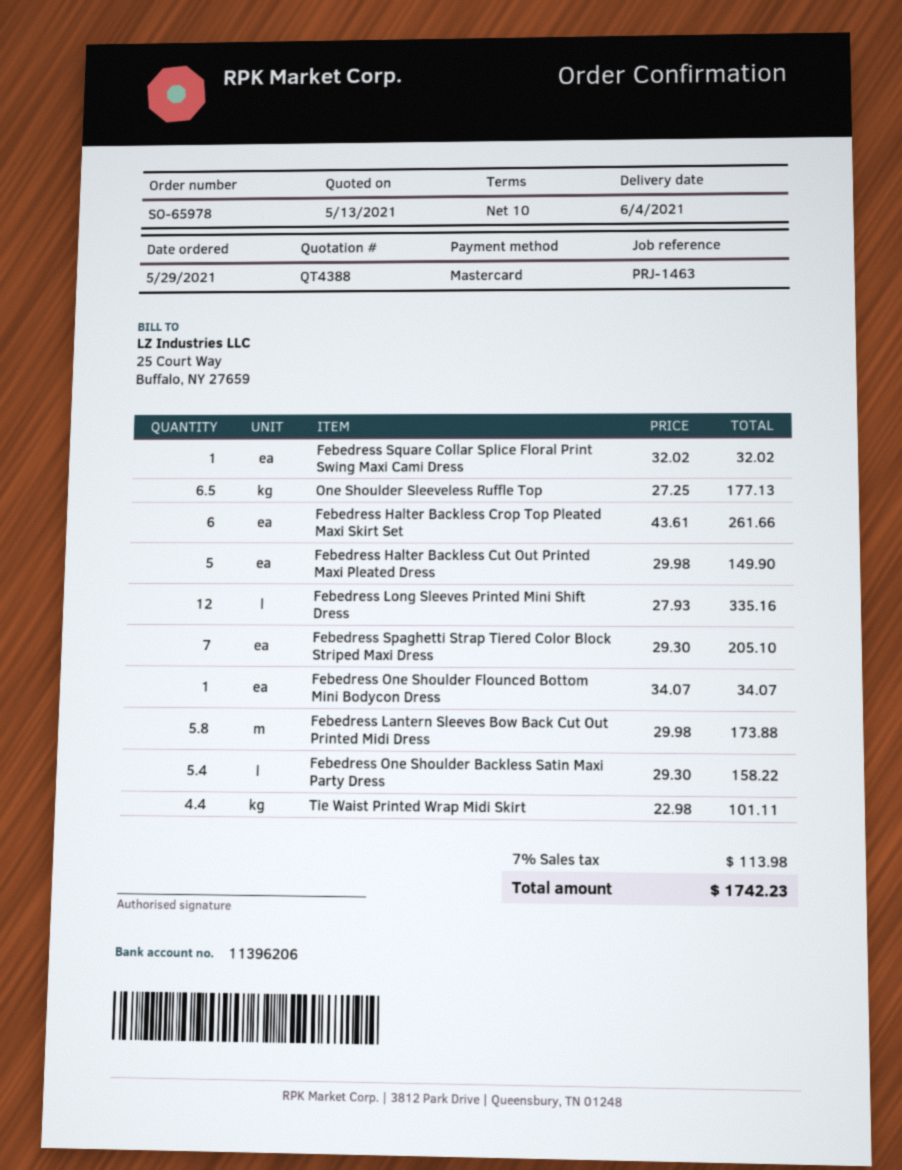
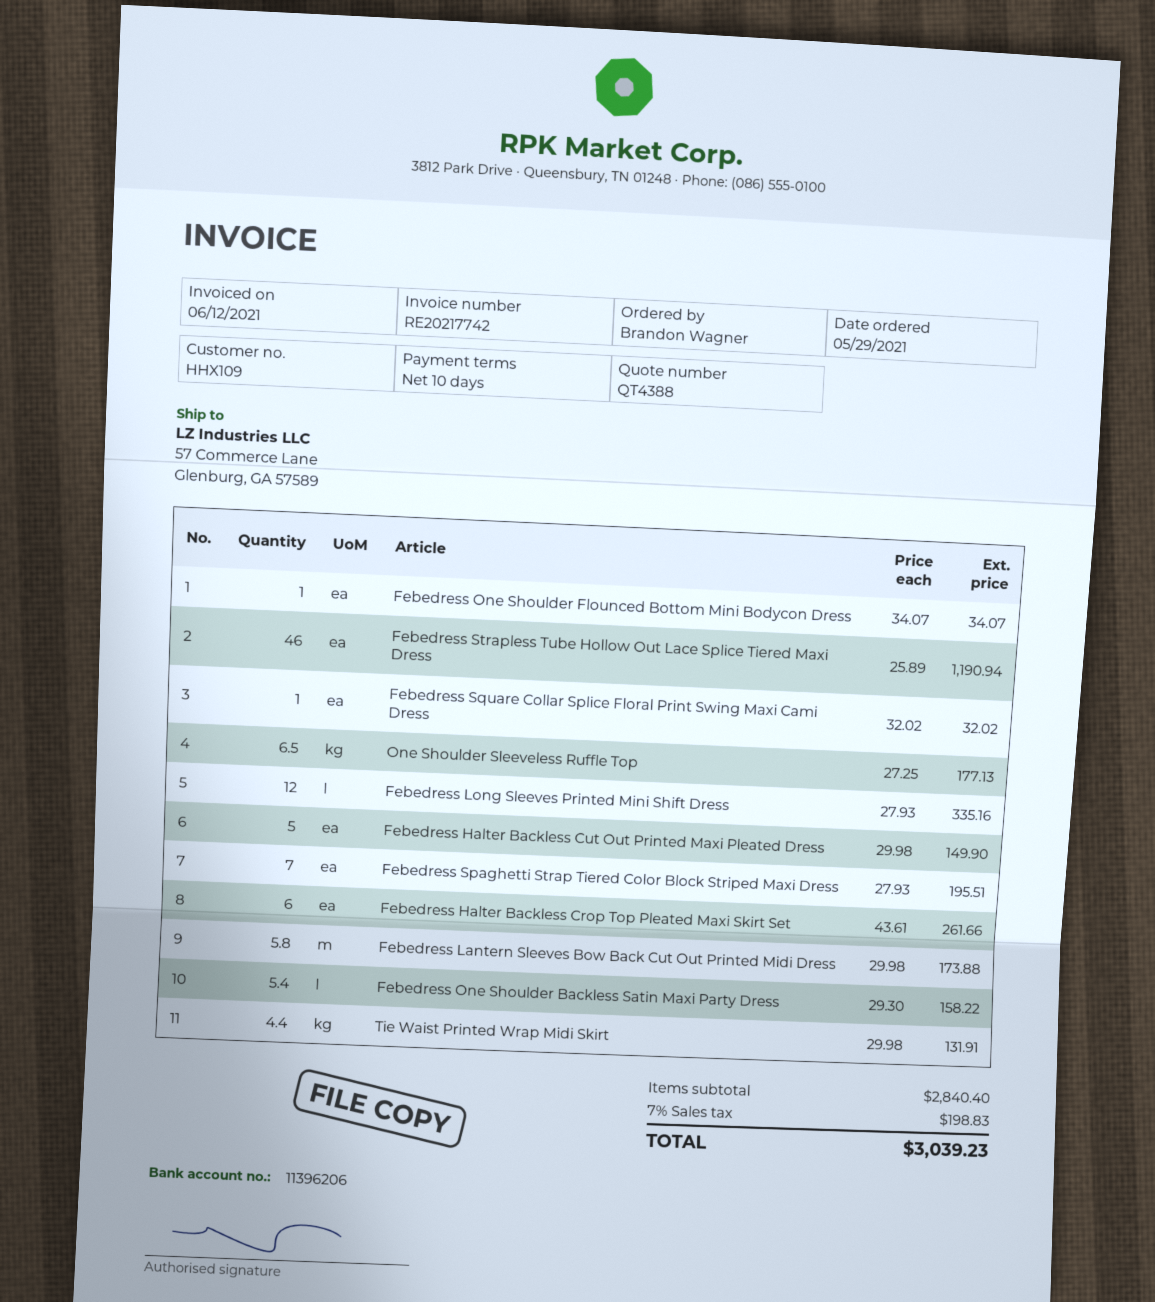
Febedress Spaghetti Strap Tiered Color Block Striped Maxi Dress: 7 x 29.30 = 205.10 -> 7 x 27.93 = 195.51
Tie Waist Printed Wrap Midi Skirt: 4.4 x 22.98 = 101.11 -> 4.4 x 29.98 = 131.91
Febedress Strapless Tube Hollow Out Lace Splice Tiered Maxi Dress: none -> 46 x 25.89 = 1190.94
tax: 7% = 113.98 -> 7% = 198.83
total: 1742.23 -> 3039.23

